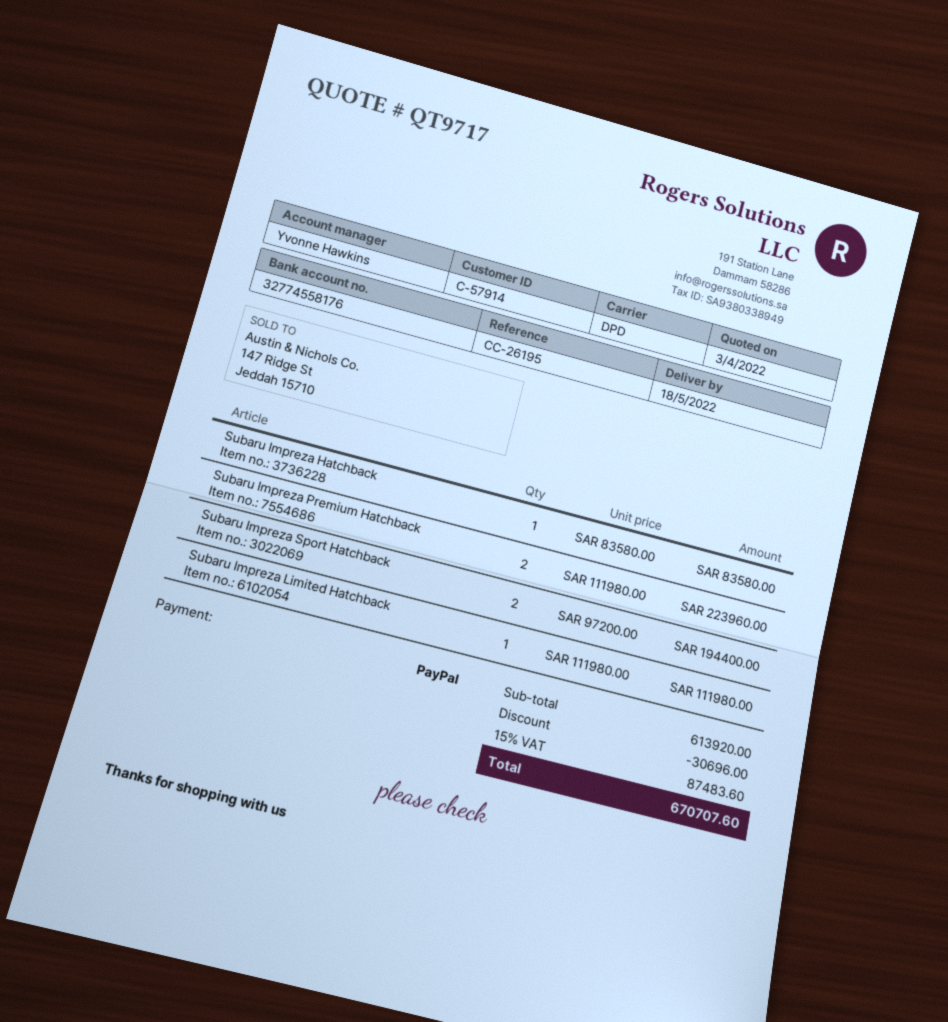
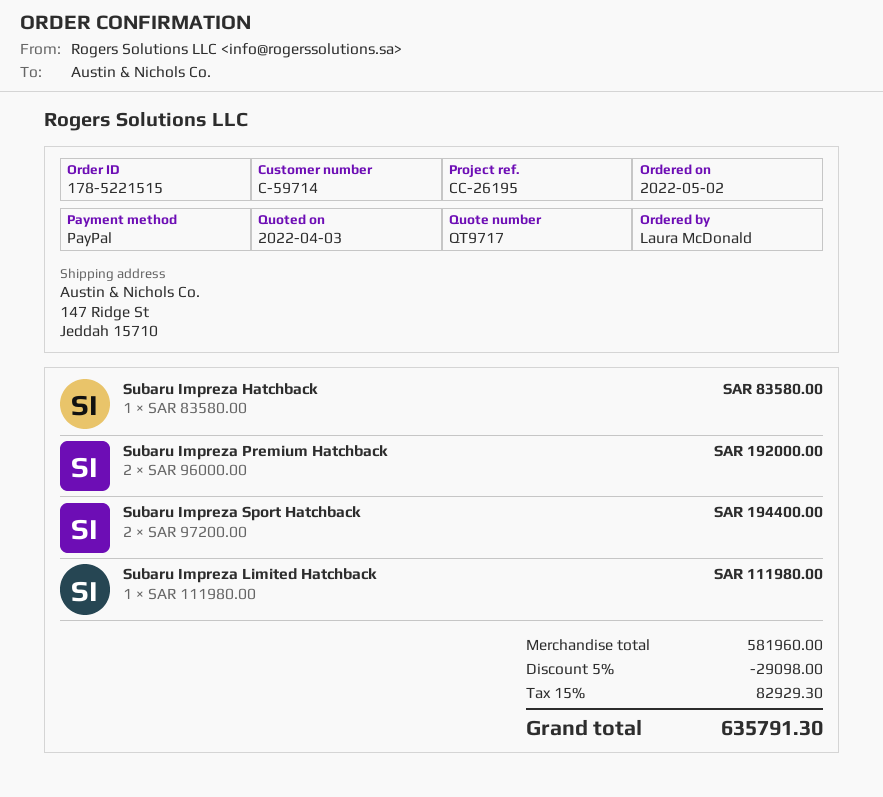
customer number: C-57914 -> C-59714
Subaru Impreza Premium Hatchback: 2 x 111980.00 = 223960.00 -> 2 x 96000.00 = 192000.00
subtotal: 613920.00 -> 581960.00
discount: 30696.00 -> 29098.00
tax: 15% = 87483.60 -> 15% = 82929.30
total: 670707.60 -> 635791.30

